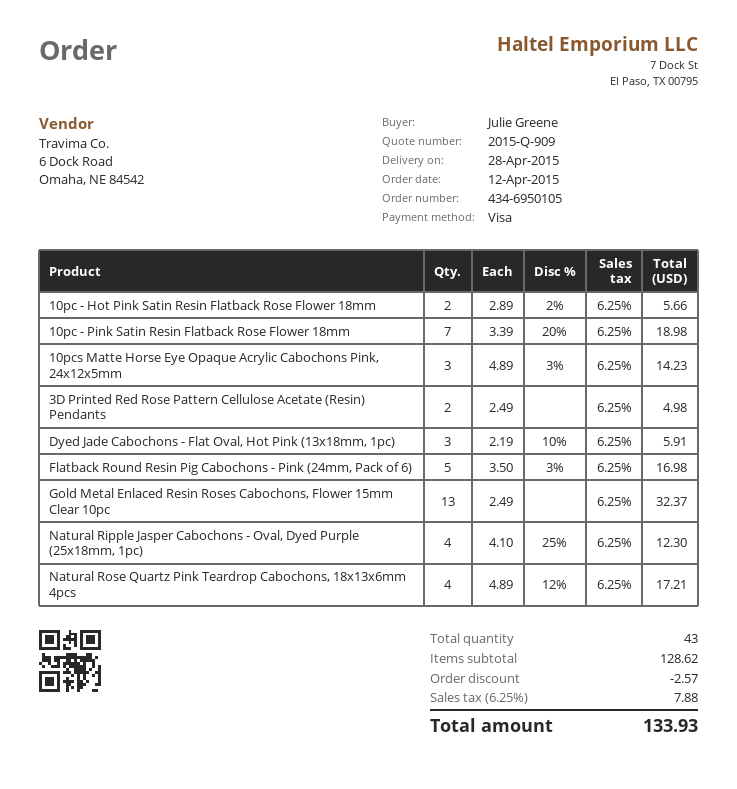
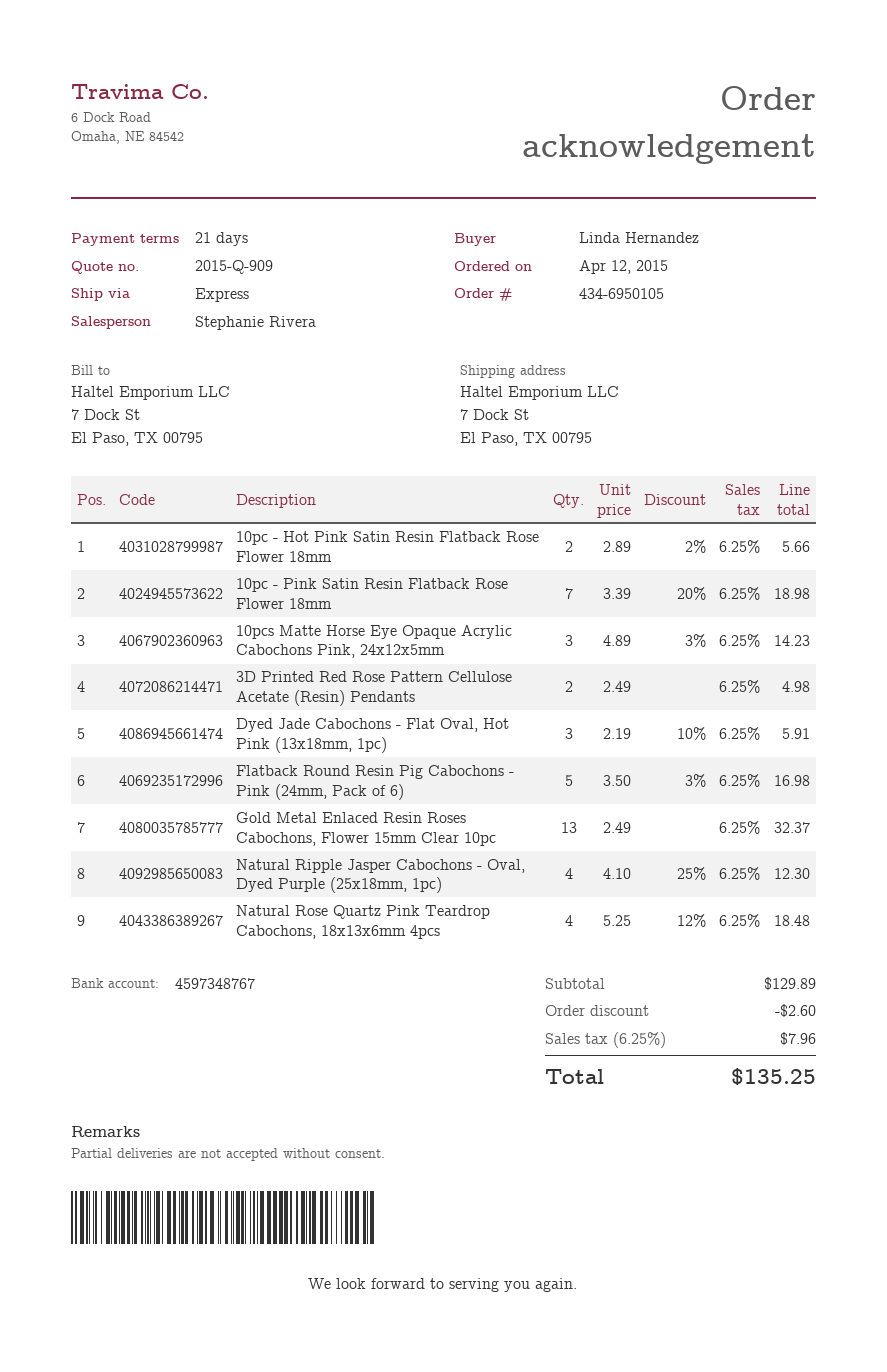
ordered by: Julie Greene -> Linda Hernandez
Natural Rose Quartz Pink Teardrop Cabochons, 18x13x6mm 4pcs: 4 x 4.89 - 12% = 17.21 -> 4 x 5.25 - 12% = 18.48
subtotal: 128.62 -> 129.89
discount: 2.57 -> 2.60
tax: 6.25% = 7.88 -> 6.25% = 7.96
total: 133.93 -> 135.25

